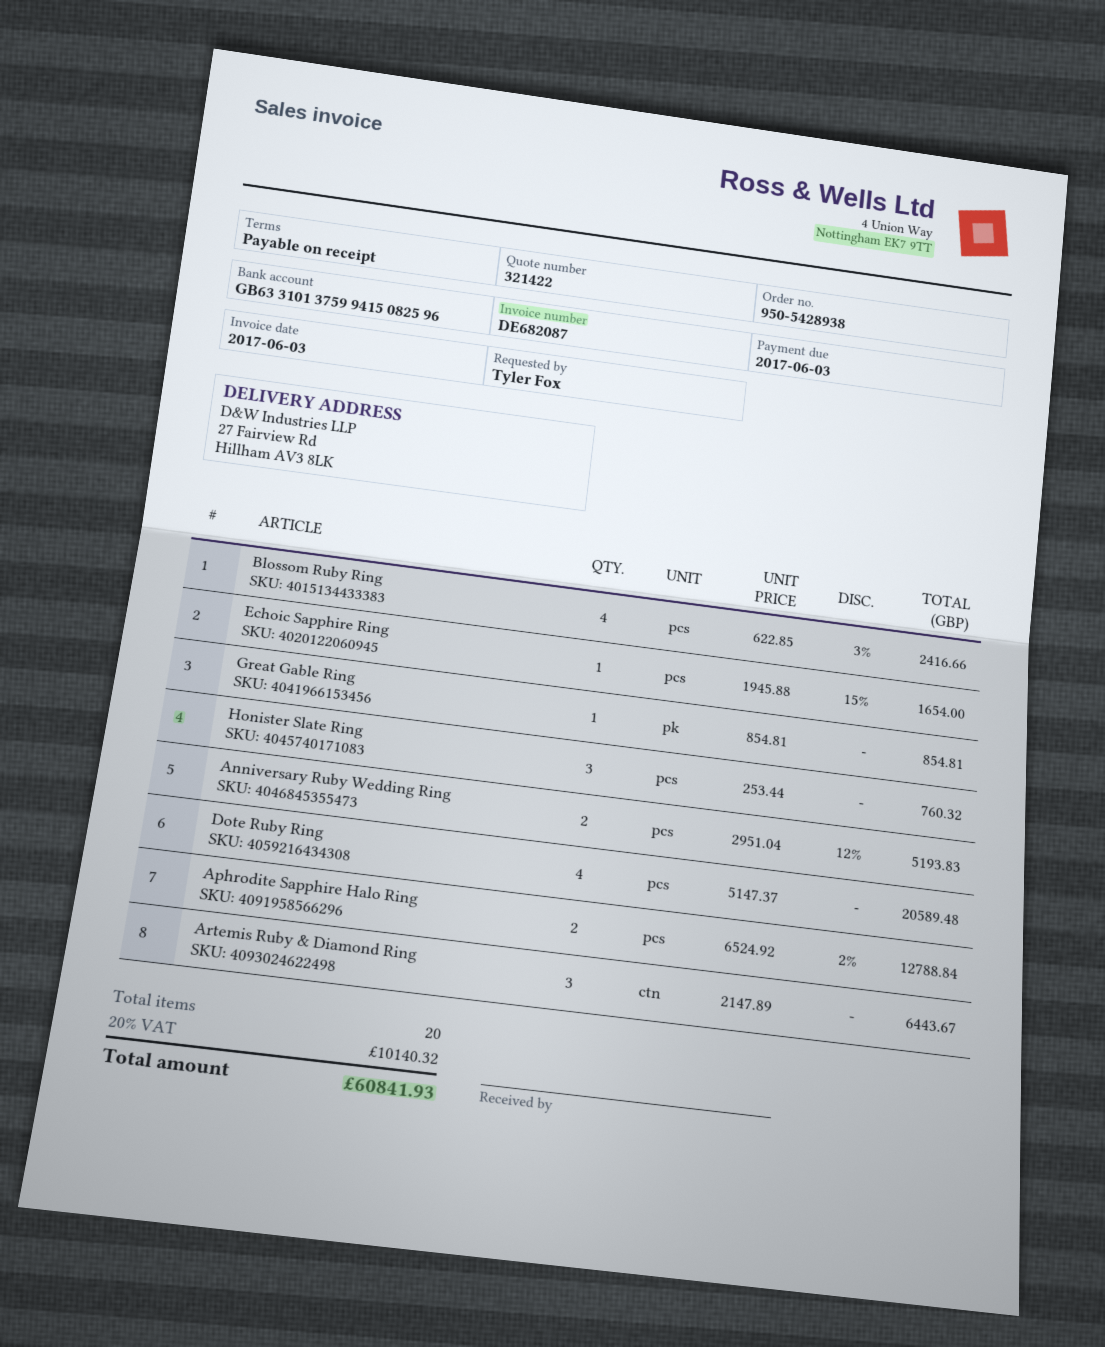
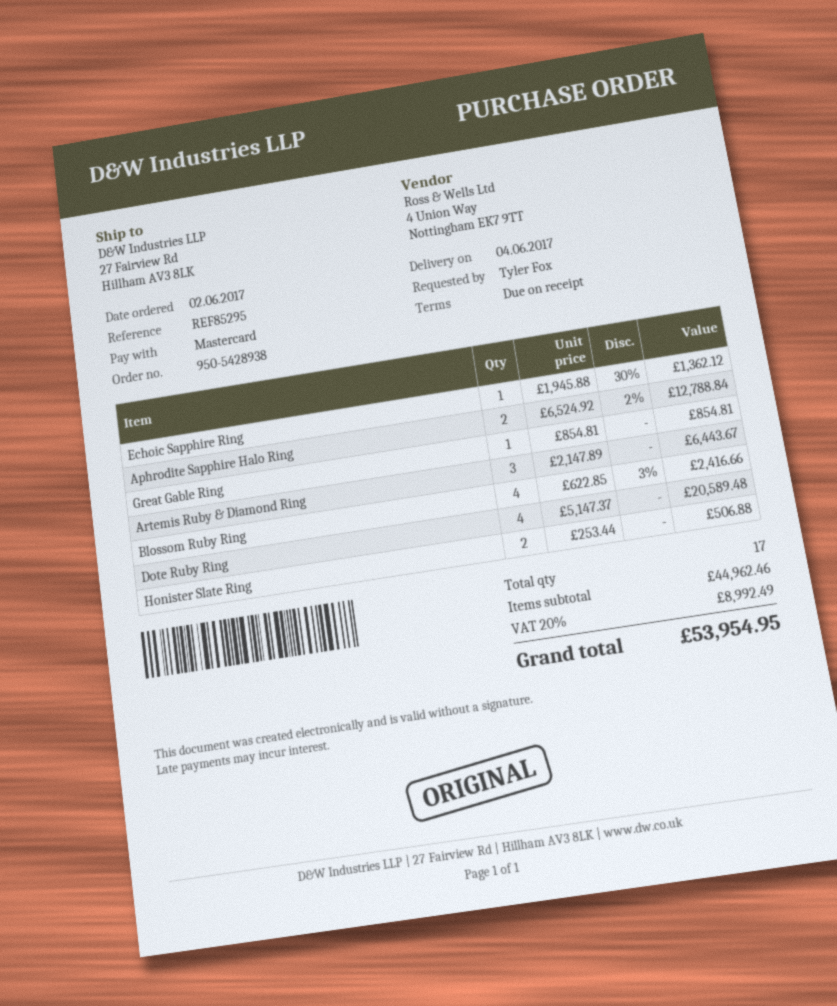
Echoic Sapphire Ring: 1 x 1945.88 - 15% = 1654.00 -> 1 x 1945.88 - 30% = 1362.12
Honister Slate Ring: 3 x 253.44 = 760.32 -> 2 x 253.44 = 506.88
Anniversary Ruby Wedding Ring: 2 x 2951.04 - 12% = 5193.83 -> none
total quantity: 20 -> 17
tax: 20% = 10140.32 -> 20% = 8992.49
total: 60841.93 -> 53954.95

